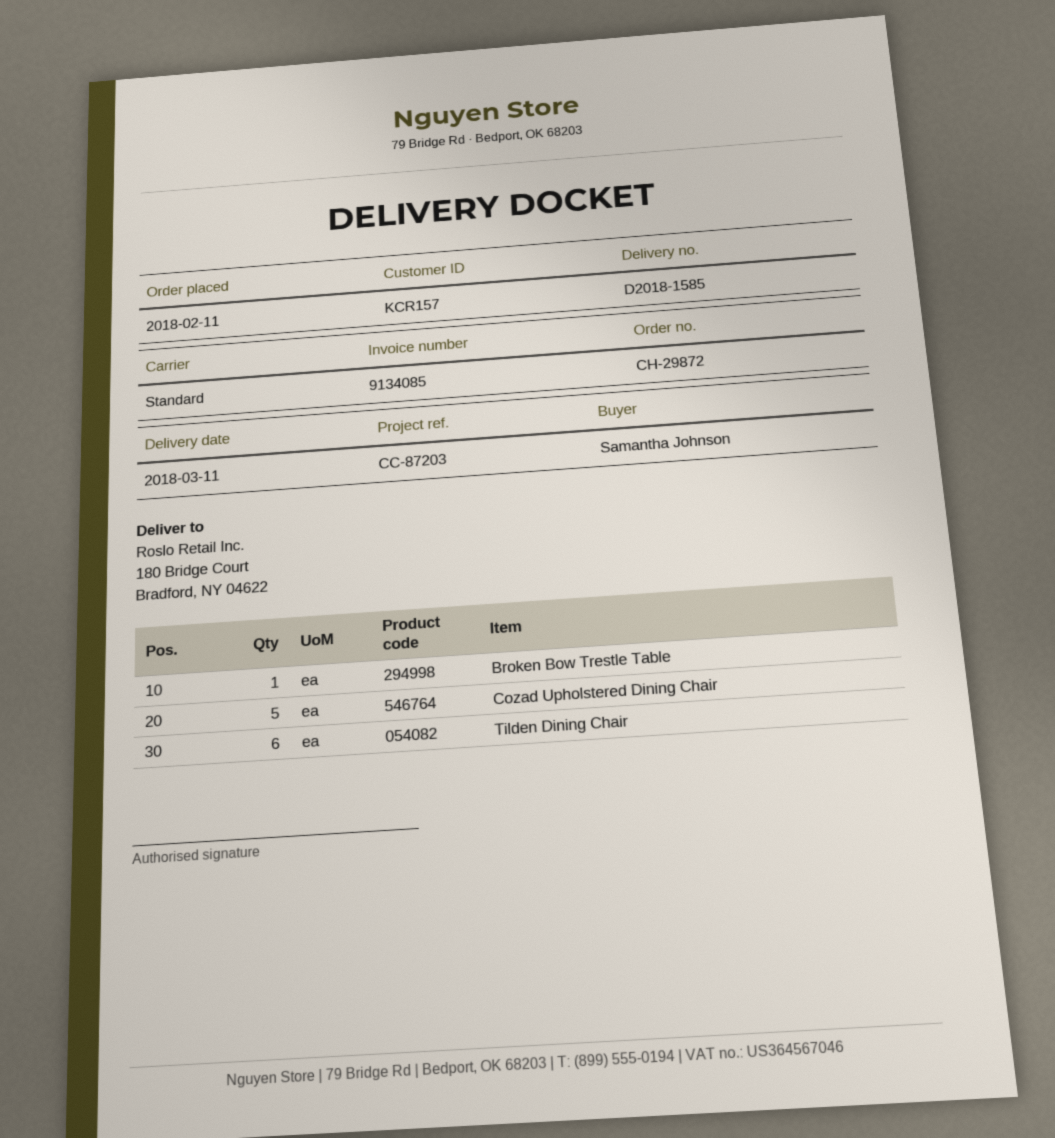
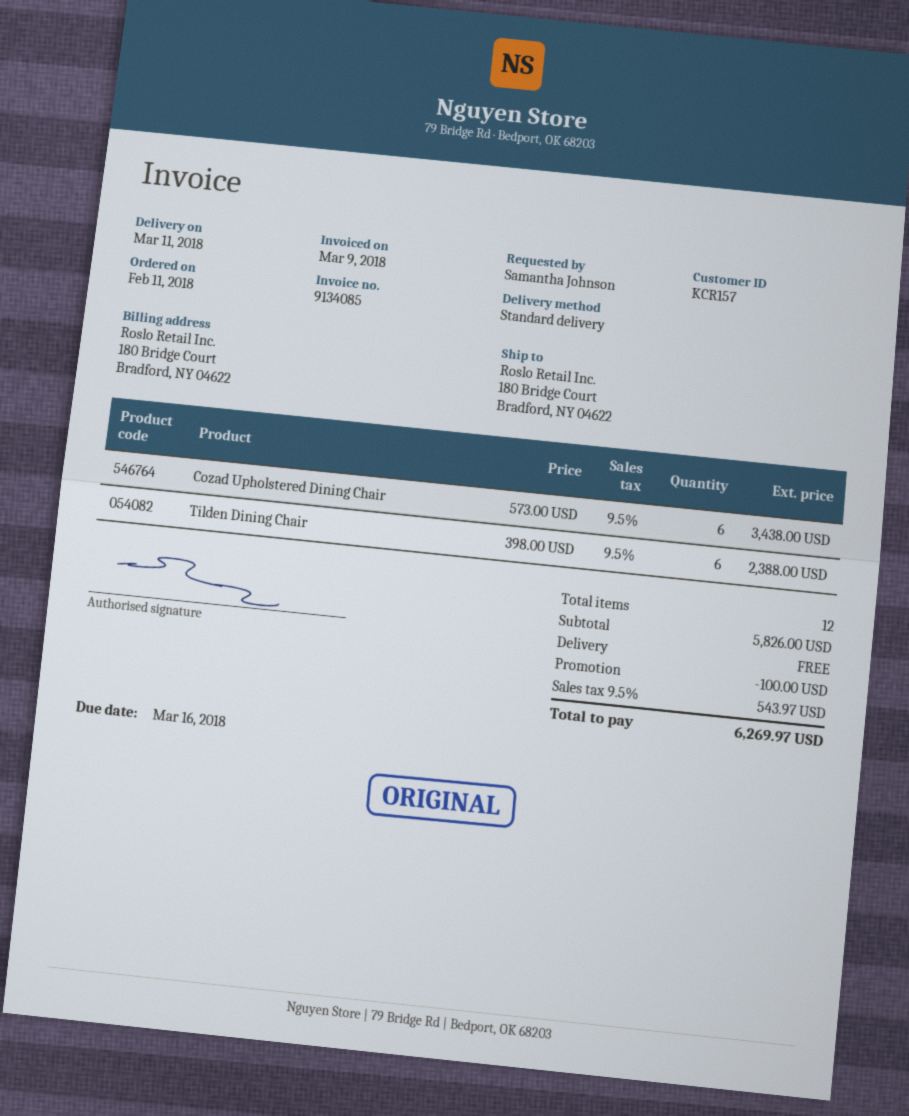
Broken Bow Trestle Table: 1 -> none
Cozad Upholstered Dining Chair: 5 -> 6

